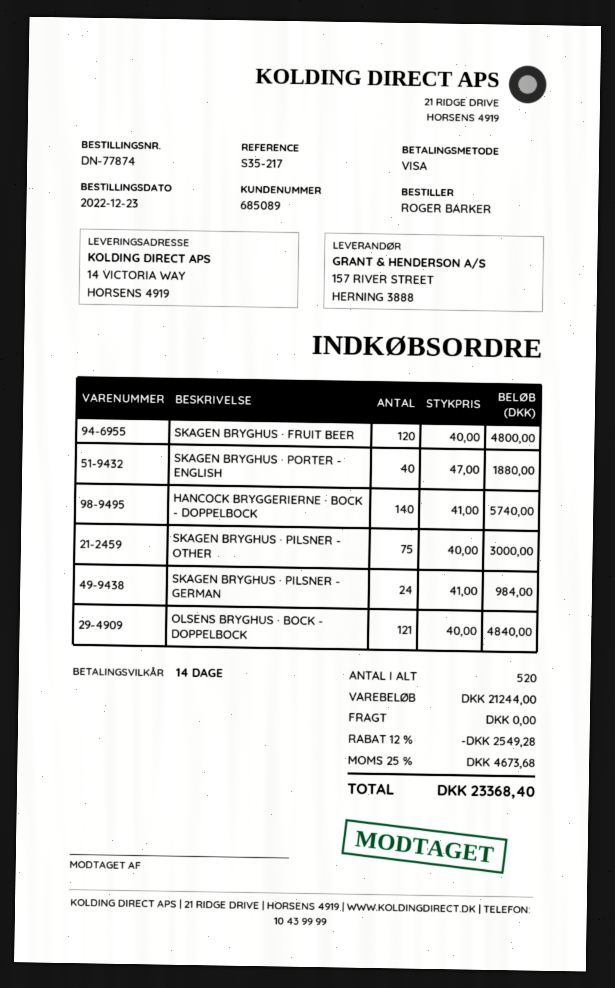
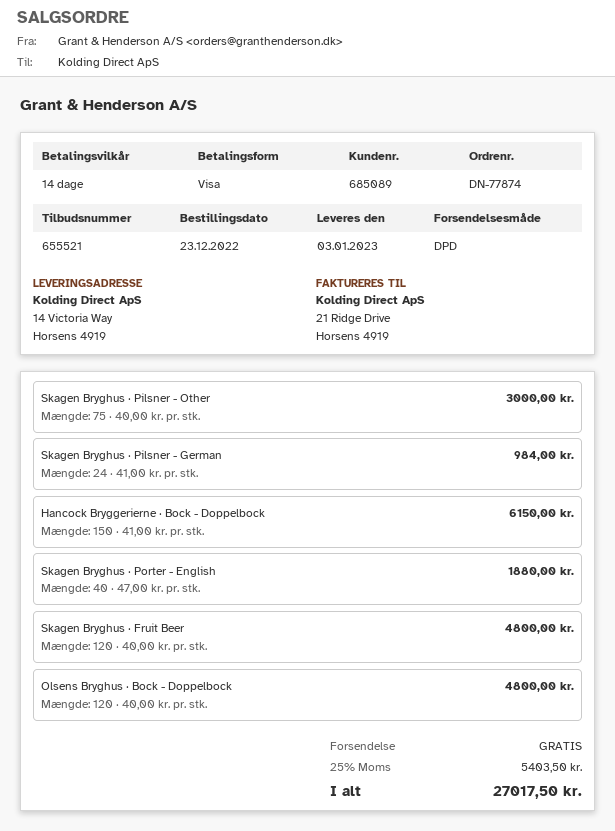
HANCOCK BRYGGERIERNE · BOCK - DOPPELBOCK: 140 x 41.00 = 5740.00 -> 150 x 41.00 = 6150.00
OLSENS BRYGHUS · BOCK - DOPPELBOCK: 121 x 40.00 = 4840.00 -> 120 x 40.00 = 4800.00
discount: 12% = 2549.28 -> none
tax: 25% = 4673.68 -> 25% = 5403.50
total: 23368.40 -> 27017.50

